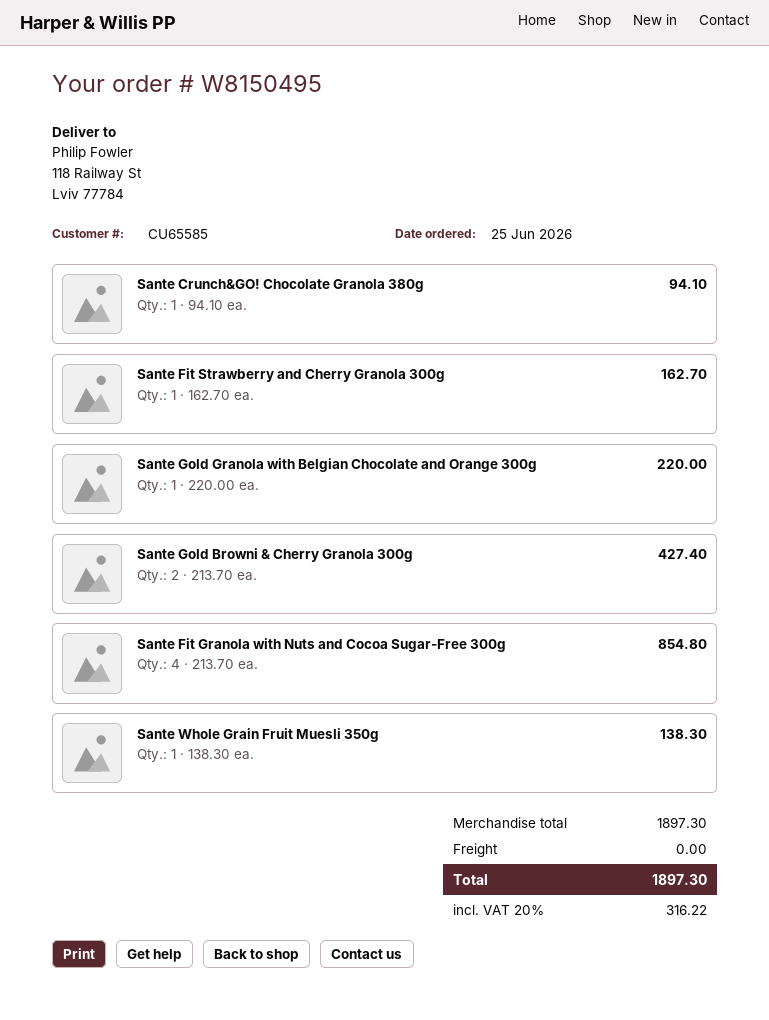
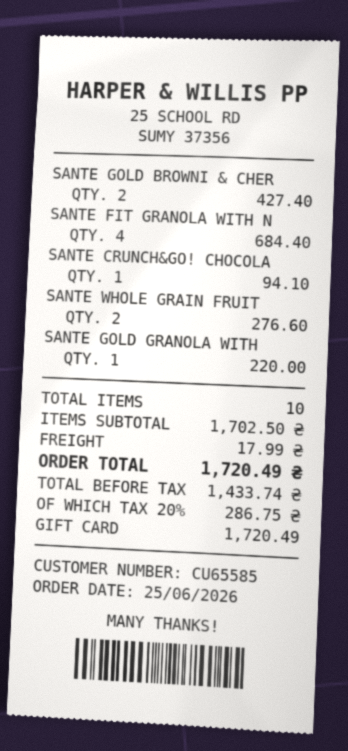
Sante Fit Strawberry and Cherry Granola 300g: 1 for 162.70 -> none
Sante Fit Granola with Nuts and Cocoa Sugar-Free 300g: 4 for 854.80 -> 4 for 684.40
Sante Whole Grain Fruit Muesli 350g: 1 for 138.30 -> 2 for 276.60
subtotal: 1897.30 -> 1702.50
shipping: 0.00 -> 17.99
tax: 20% = 316.22 -> 20% = 286.75
total: 1897.30 -> 1720.49

